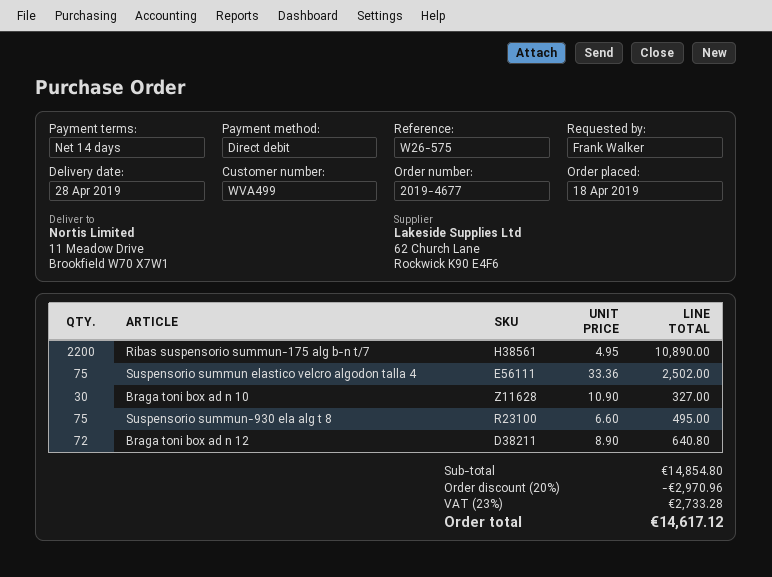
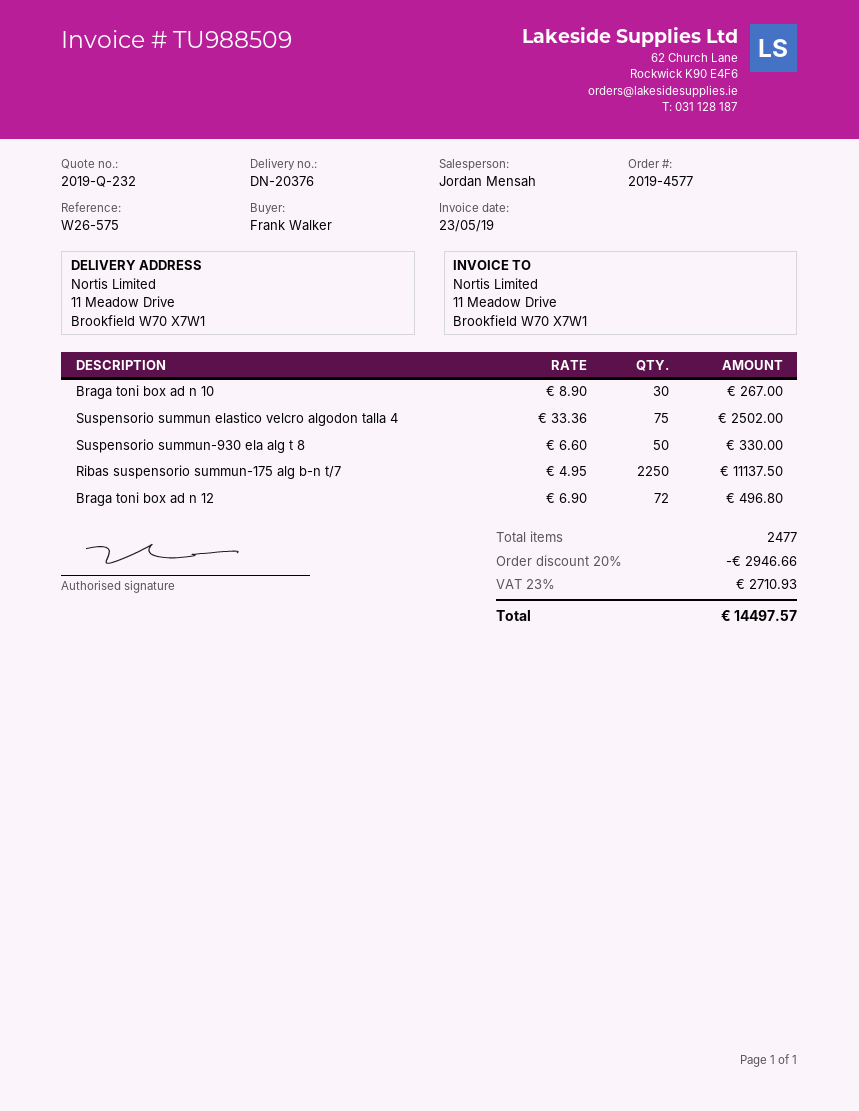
order number: 2019-4677 -> 2019-4577
Ribas suspensorio summun-175 alg b-n t/7: 2200 x 4.95 = 10890.00 -> 2250 x 4.95 = 11137.50
Braga toni box ad n 10: 30 x 10.90 = 327.00 -> 30 x 8.90 = 267.00
Suspensorio summun-930 ela alg t 8: 75 x 6.60 = 495.00 -> 50 x 6.60 = 330.00
Braga toni box ad n 12: 72 x 8.90 = 640.80 -> 72 x 6.90 = 496.80
discount: 20% = 2970.96 -> 20% = 2946.66
tax: 23% = 2733.28 -> 23% = 2710.93
total: 14617.12 -> 14497.57

